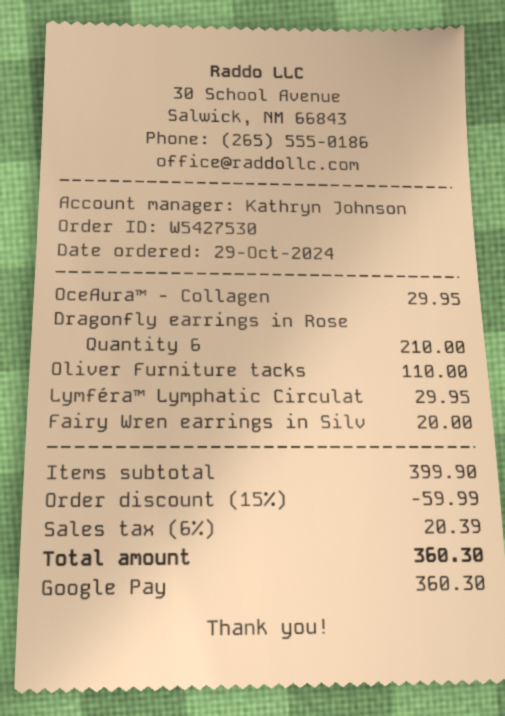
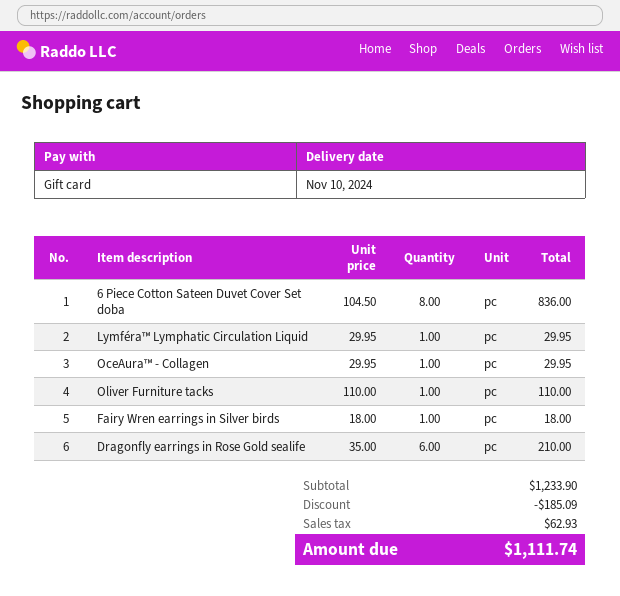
payment method: Google Pay -> gift card
Fairy Wren earrings in Silv: 1 for 20.00 -> 1 for 18.00
6 Piece Cotton Sateen Duvet Cover Set doba: none -> 8 for 836.00
subtotal: 399.90 -> 1233.90
discount: 59.99 -> 185.09
tax: 20.39 -> 62.93
total: 360.30 -> 1111.74

